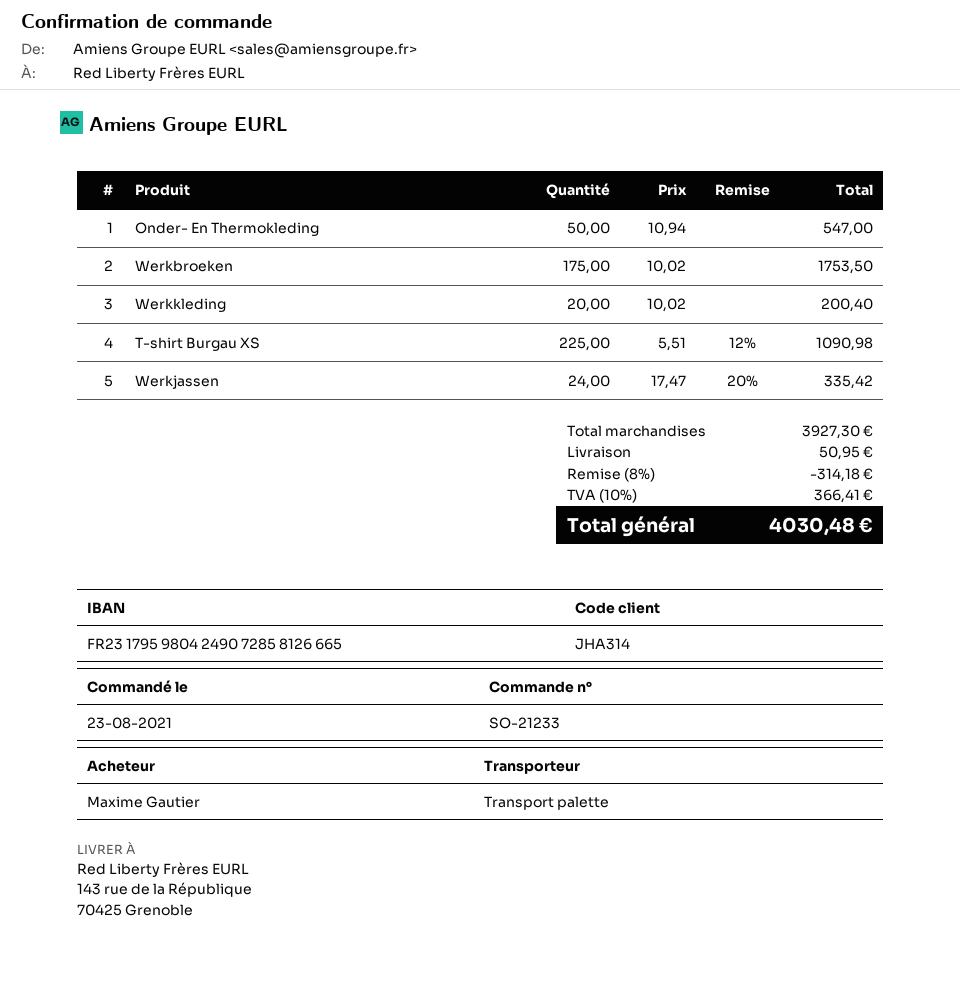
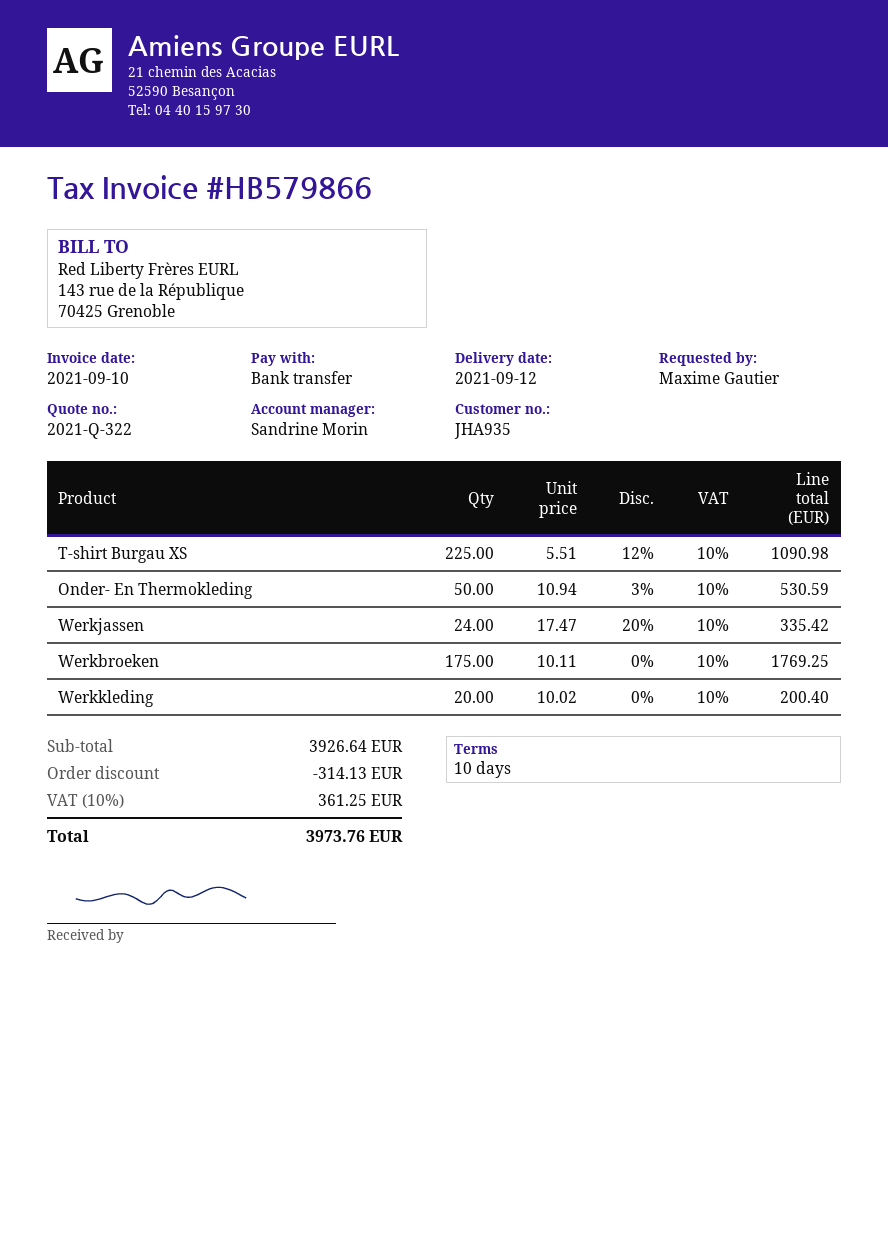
customer number: JHA314 -> JHA935
Onder- En Thermokleding: 50 x 10.94 = 547.00 -> 50 x 10.94 - 3% = 530.59
Werkbroeken: 175 x 10.02 = 1753.50 -> 175 x 10.11 = 1769.25
subtotal: 3927.30 -> 3926.64
discount: 314.18 -> 314.13
shipping: 50.95 -> none
tax: 10% = 366.41 -> 10% = 361.25
total: 4030.48 -> 3973.76

